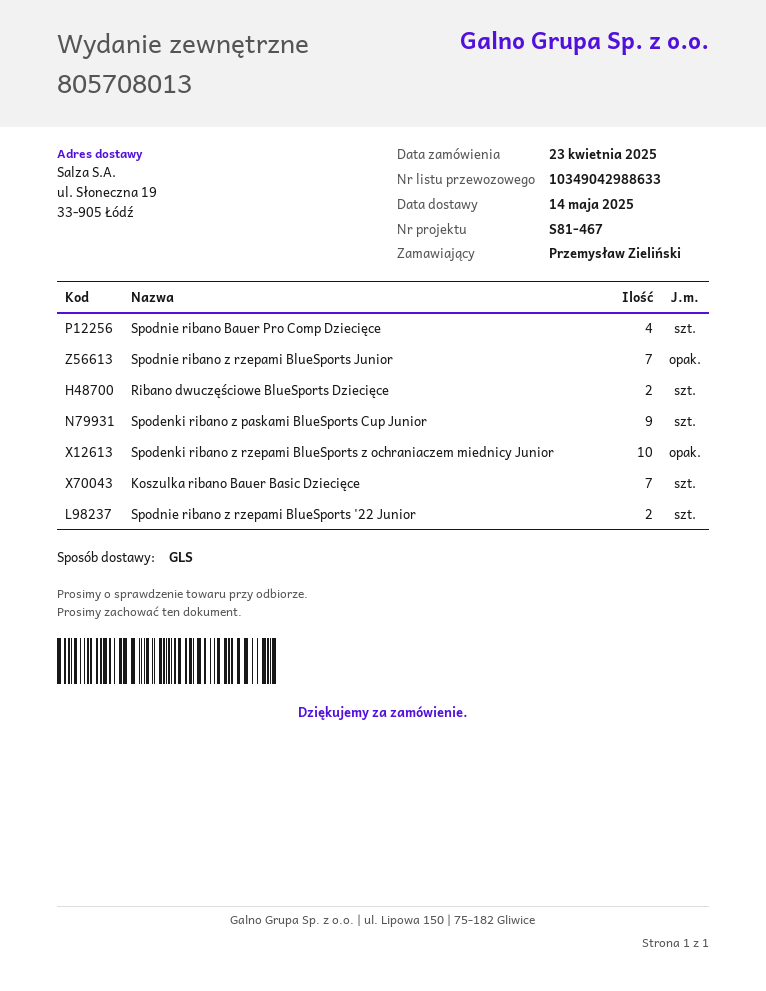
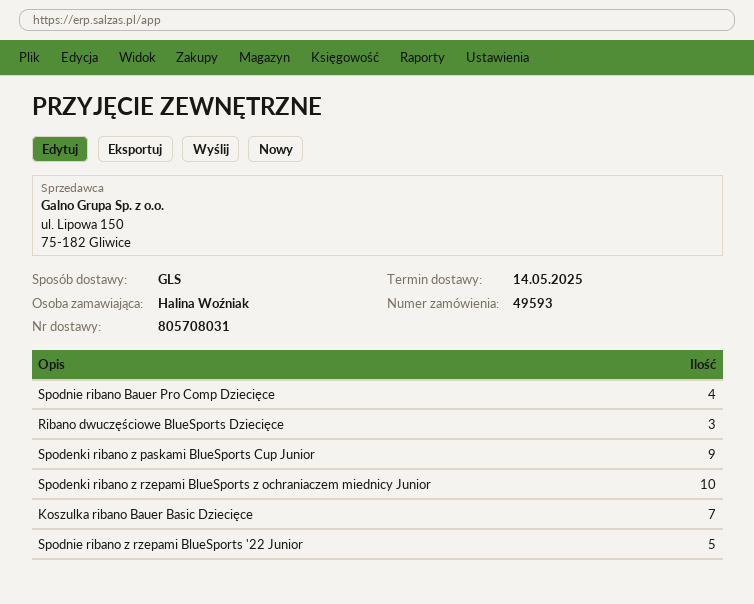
delivery note number: 805708013 -> 805708031
ordered by: Przemysław Zieliński -> Halina Woźniak
Spodnie ribano z rzepami BlueSports Junior: 7 -> none
Ribano dwuczęściowe BlueSports Dziecięce: 2 -> 3
Spodnie ribano z rzepami BlueSports '22 Junior: 2 -> 5

